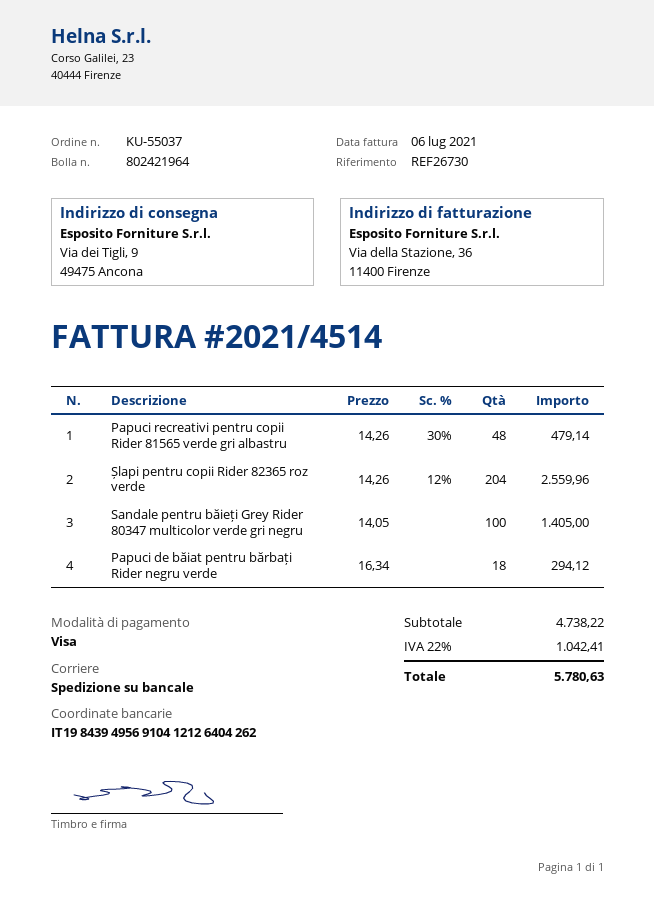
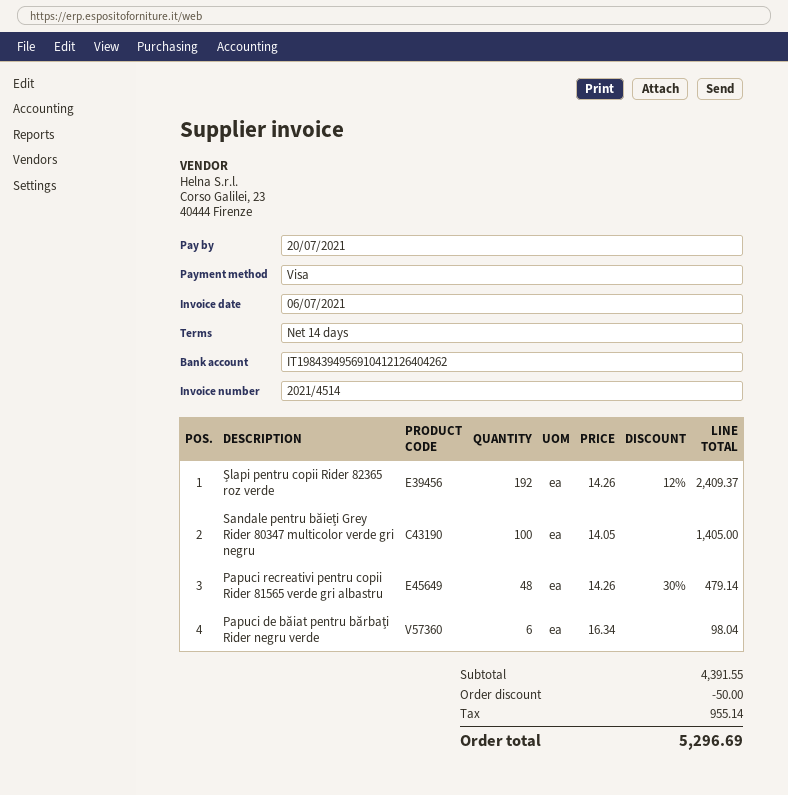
Șlapi pentru copii Rider 82365 roz verde: 204 x 14.26 - 12% = 2559.96 -> 192 x 14.26 - 12% = 2409.37
Papuci de băiat pentru bărbați Rider negru verde: 18 x 16.34 = 294.12 -> 6 x 16.34 = 98.04
subtotal: 4738.22 -> 4391.55
discount: none -> 50.00
tax: 1042.41 -> 955.14
total: 5780.63 -> 5296.69

